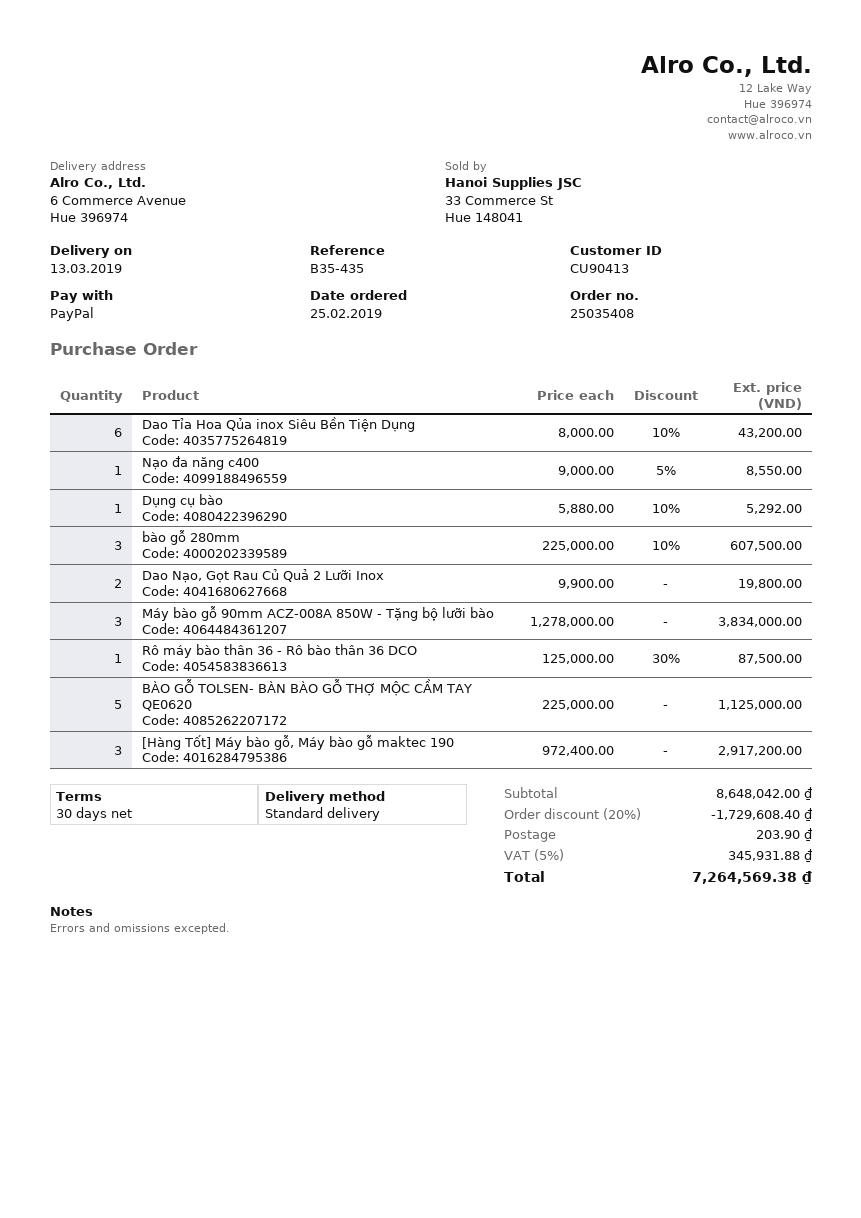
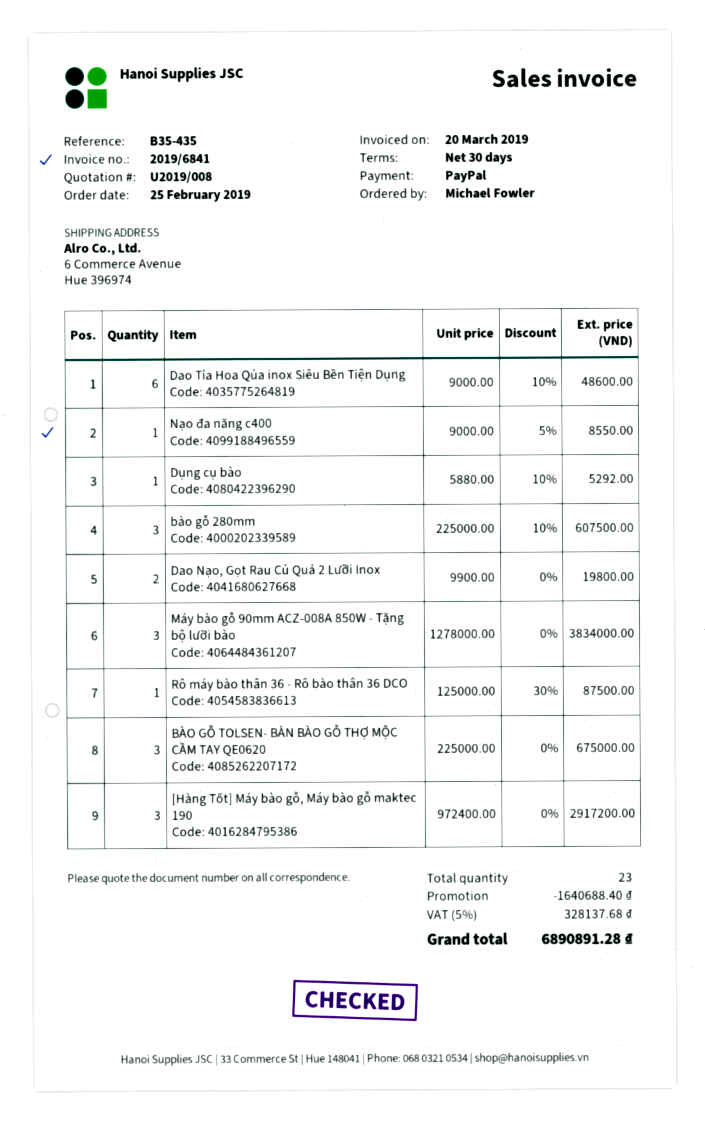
Dao Tỉa Hoa Qủa inox Siêu Bền Tiện Dụng: 6 x 8000.00 - 10% = 43200.00 -> 6 x 9000.00 - 10% = 48600.00
BÀO GỖ TOLSEN- BÀN BÀO GỖ THỢ MỘC CẦM TAY QE0620: 5 x 225000.00 = 1125000.00 -> 3 x 225000.00 = 675000.00
discount: 1729608.40 -> 1640688.40
shipping: 203.90 -> none
tax: 5% = 345931.88 -> 5% = 328137.68
total: 7264569.38 -> 6890891.28

